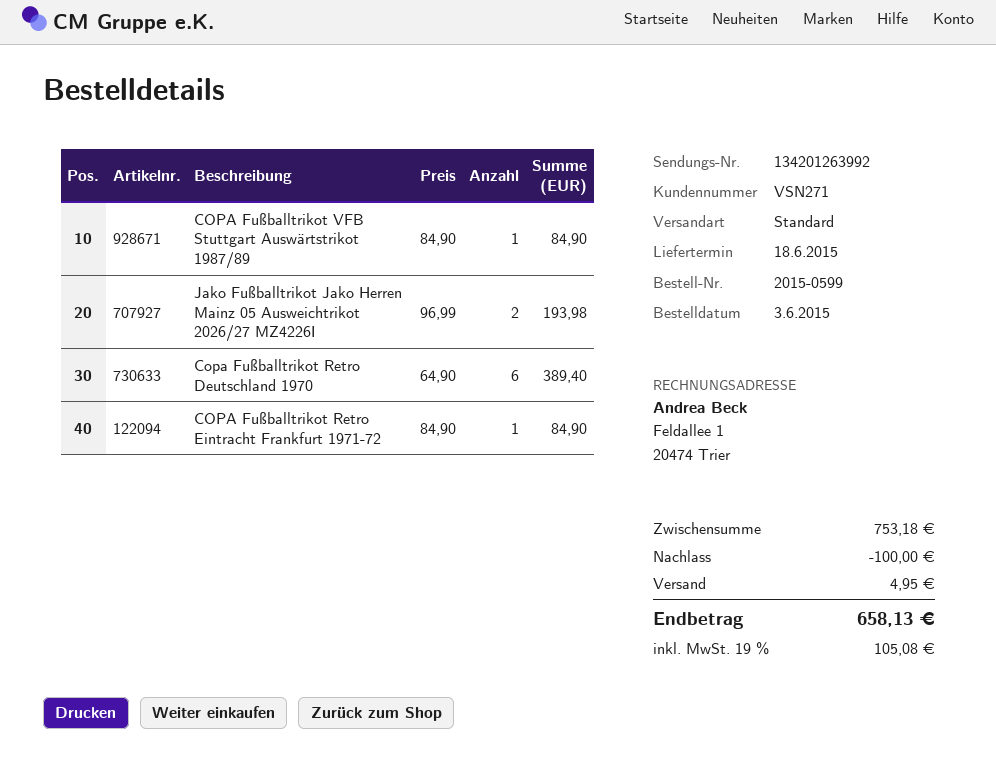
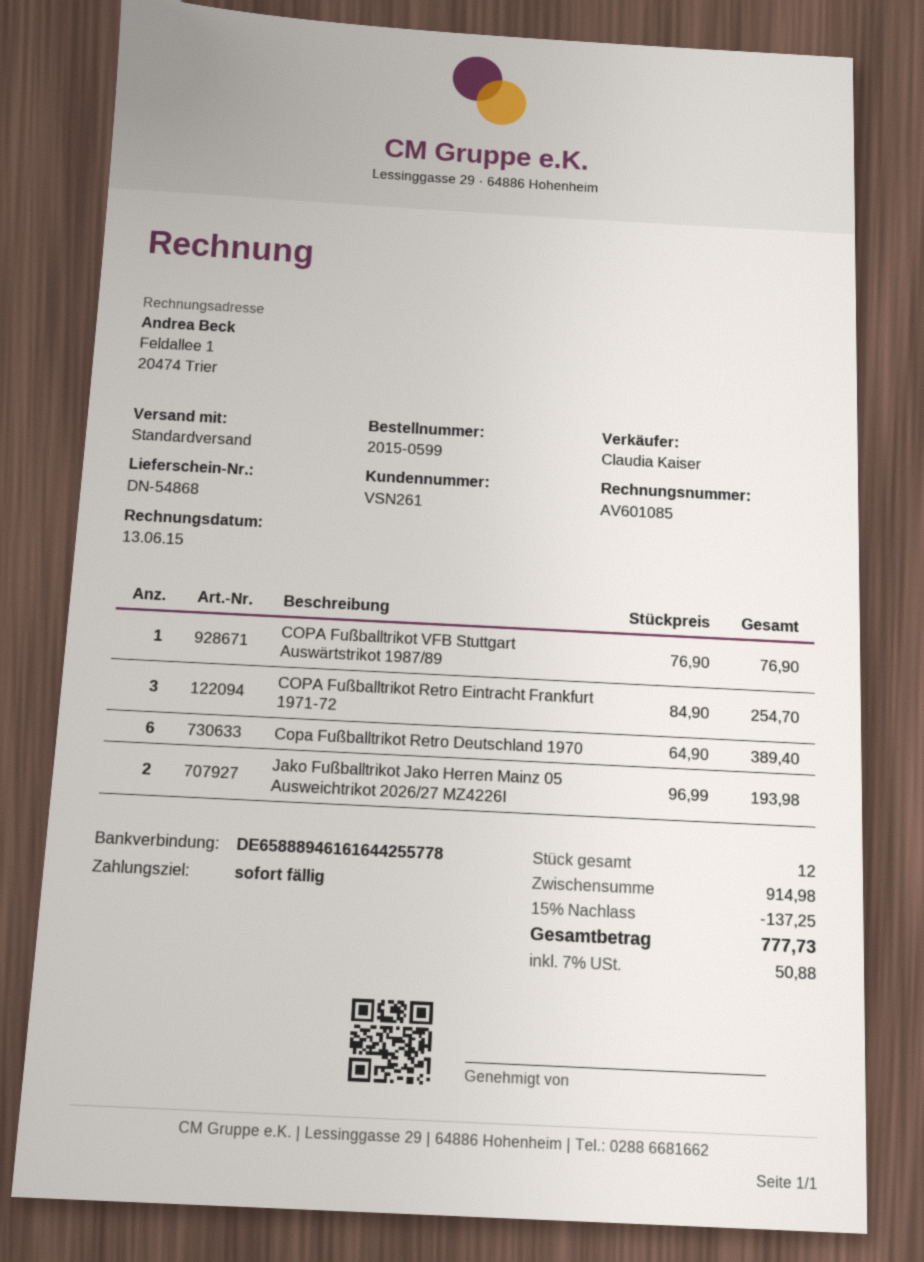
customer number: VSN271 -> VSN261
COPA Fußballtrikot VFB Stuttgart Auswärtstrikot 1987/89: 1 x 84.90 = 84.90 -> 1 x 76.90 = 76.90
COPA Fußballtrikot Retro Eintracht Frankfurt 1971-72: 1 x 84.90 = 84.90 -> 3 x 84.90 = 254.70
subtotal: 753.18 -> 914.98
discount: 100.00 -> 137.25
shipping: 4.95 -> none
tax: 19% = 105.08 -> 7% = 50.88
total: 658.13 -> 777.73

